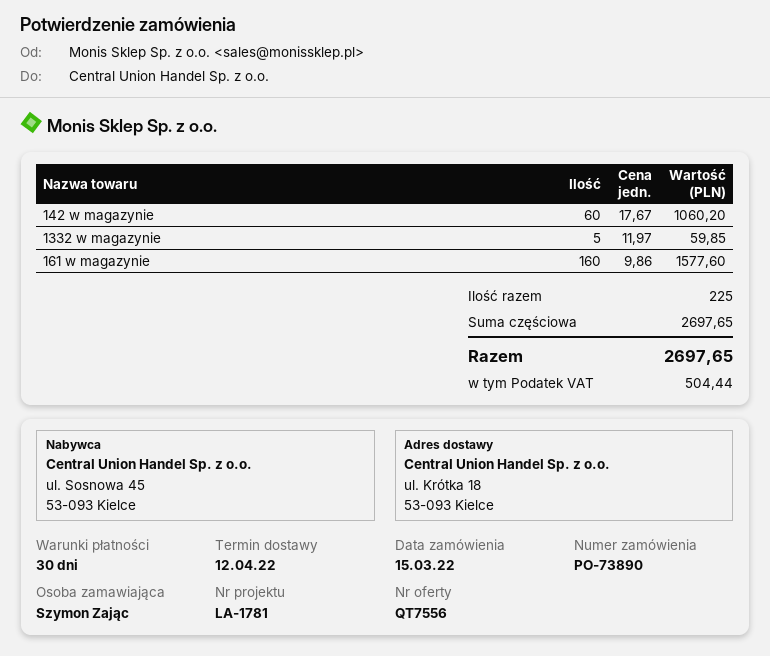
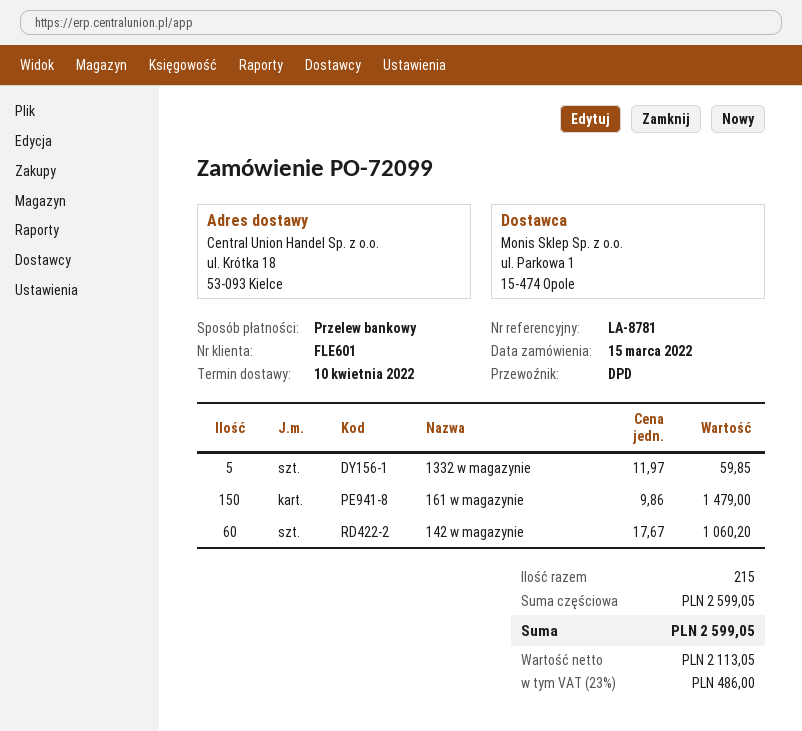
order number: PO-73890 -> PO-72099
delivery date: 2022-04-12 -> 2022-04-10
reference: LA-1781 -> LA-8781
161 w magazynie: 160 x 9.86 = 1577.60 -> 150 x 9.86 = 1479.00
total quantity: 225 -> 215
subtotal: 2697.65 -> 2599.05
tax: 504.44 -> 486.00
total: 2697.65 -> 2599.05

